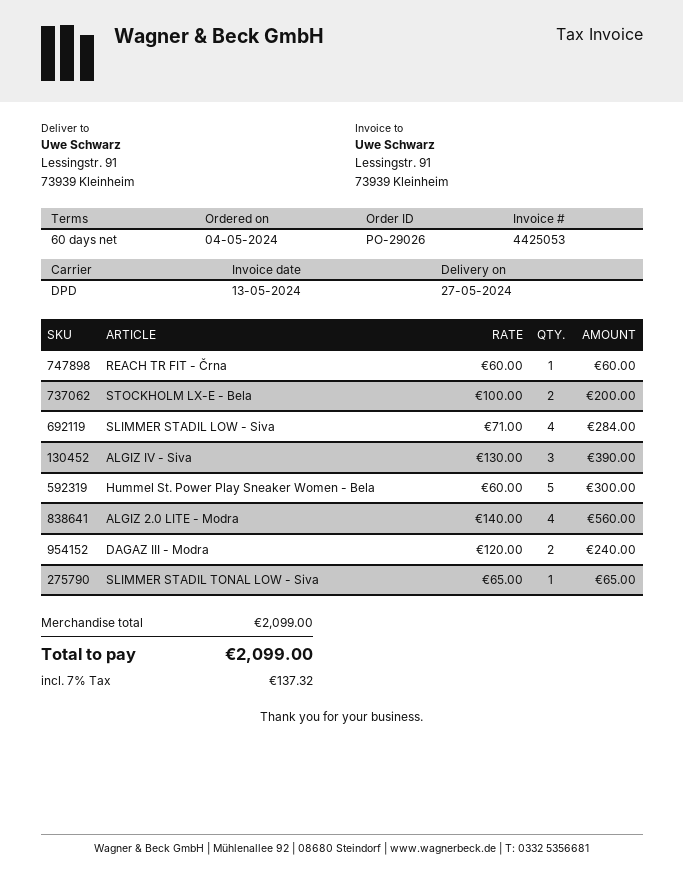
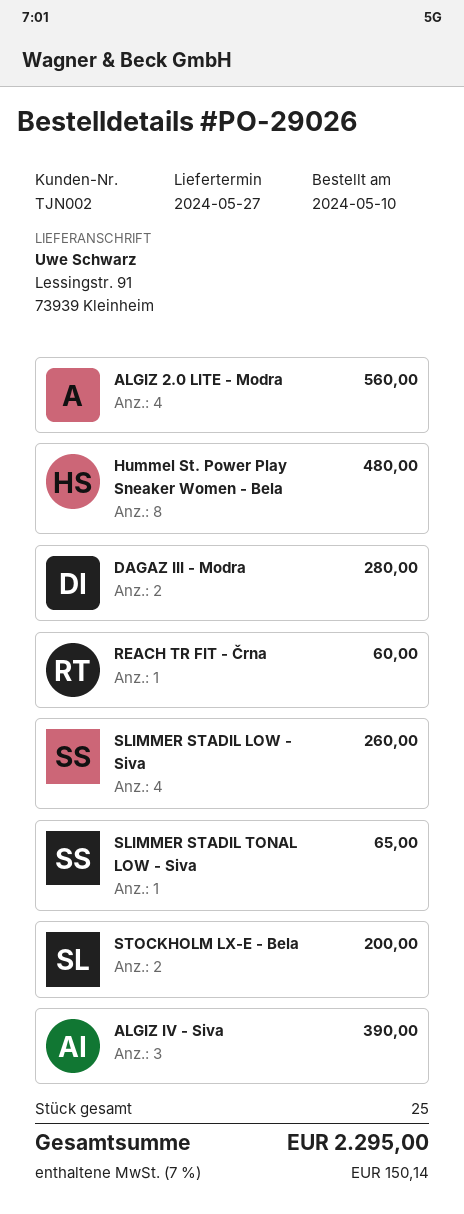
order date: 2024-05-04 -> 2024-05-10
SLIMMER STADIL LOW - Siva: 4 for 284.00 -> 4 for 260.00
Hummel St. Power Play Sneaker Women - Bela: 5 for 300.00 -> 8 for 480.00
DAGAZ III - Modra: 2 for 240.00 -> 2 for 280.00
tax: 7% = 137.32 -> 7% = 150.14
total: 2099.00 -> 2295.00

